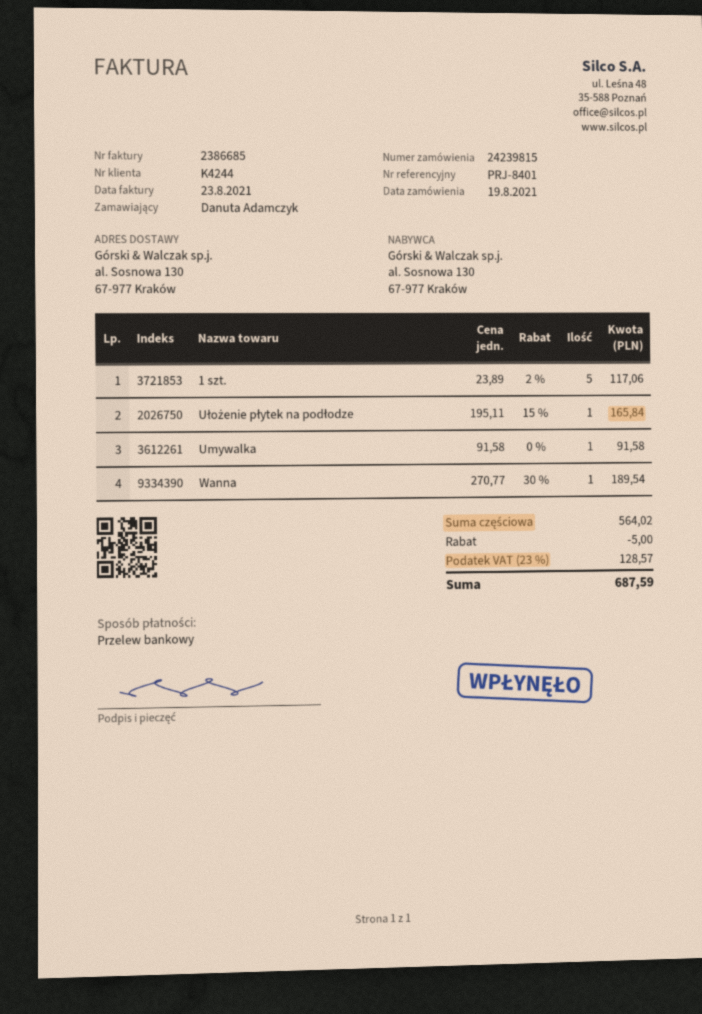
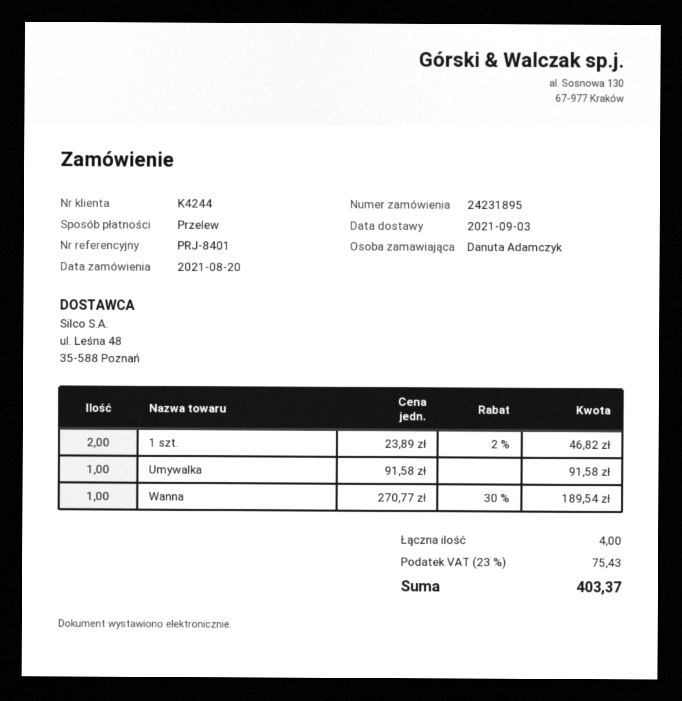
order number: 24239815 -> 24231895
order date: 2021-08-19 -> 2021-08-20
1 szt.: 5 x 23.89 - 2% = 117.06 -> 2 x 23.89 - 2% = 46.82
Ułożenie płytek na podłodze: 1 x 195.11 - 15% = 165.84 -> none
discount: 5.00 -> none
tax: 23% = 128.57 -> 23% = 75.43
total: 687.59 -> 403.37

